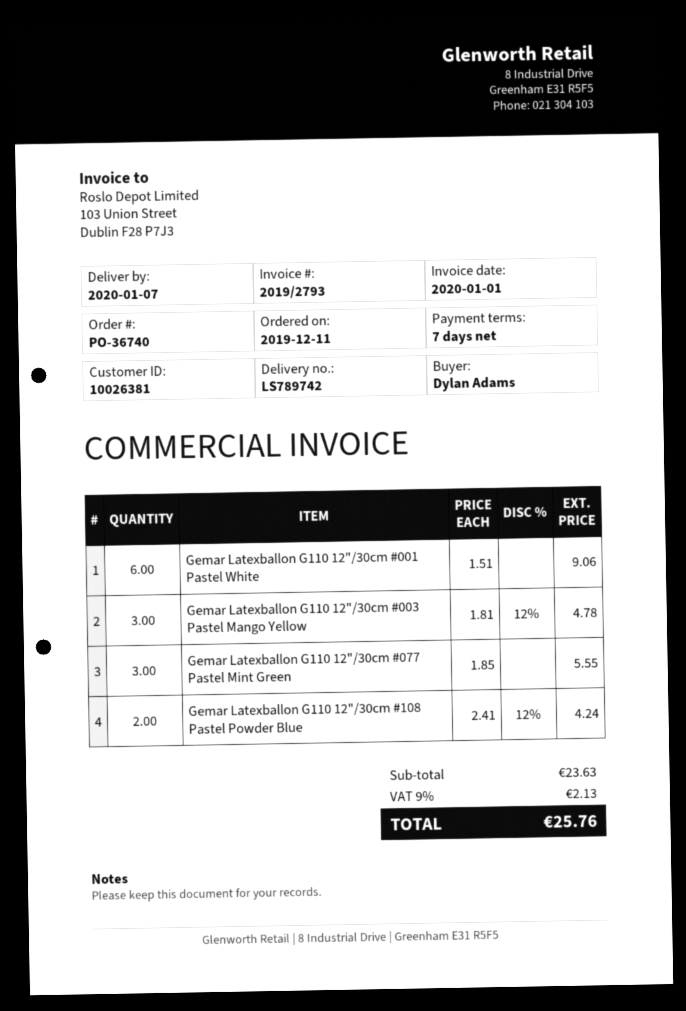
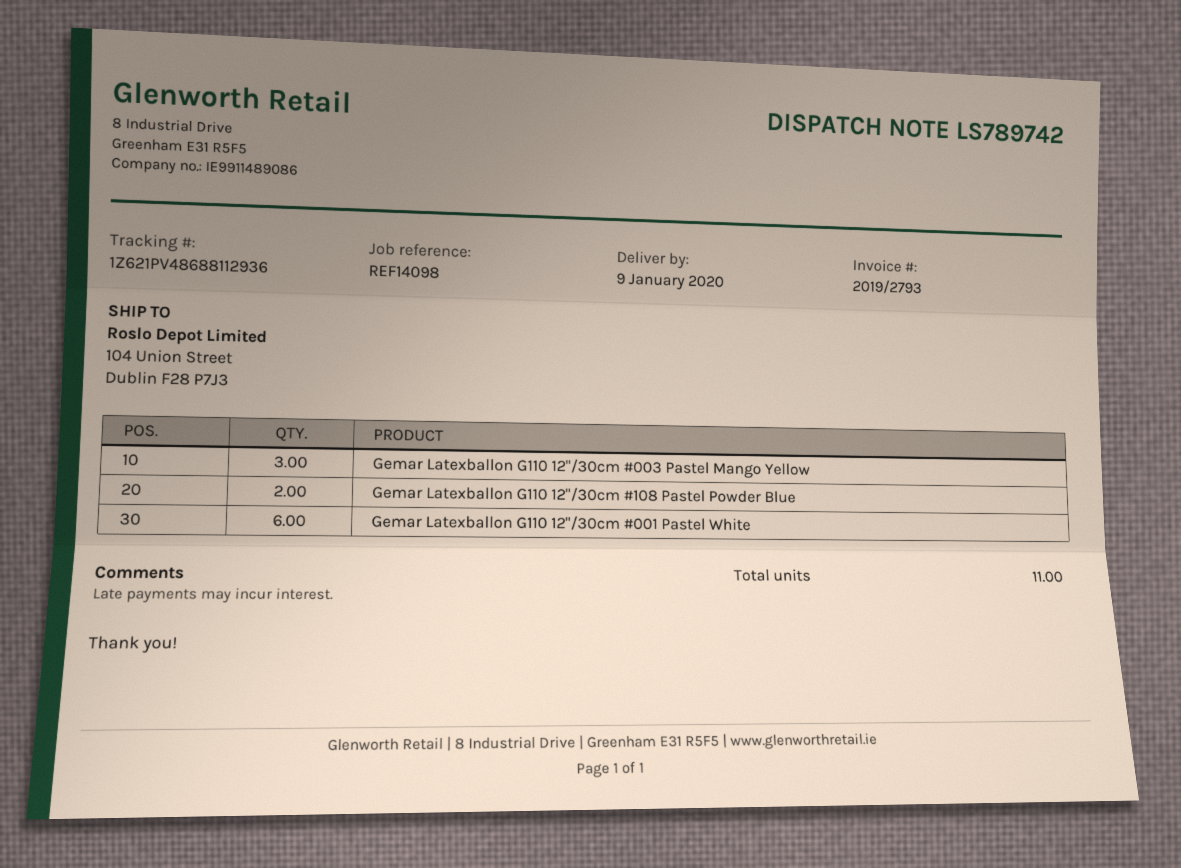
delivery date: 2020-01-07 -> 2020-01-09
Gemar Latexballon G110 12"/30cm #077 Pastel Mint Green: 3 -> none

